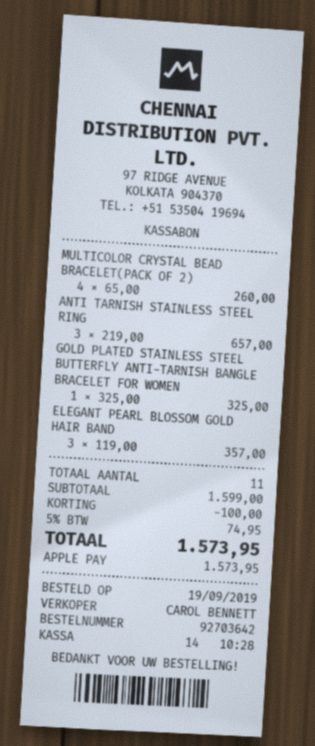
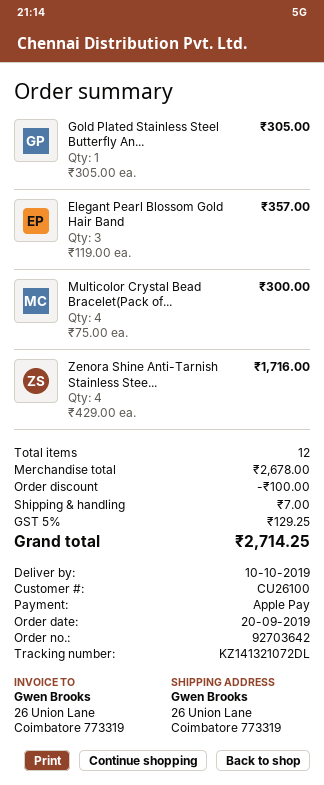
order date: 2019-09-19 -> 2019-09-20
MULTICOLOR CRYSTAL BEAD BRACELET(PACK OF 2): 4 x 65.00 = 260.00 -> 4 x 75.00 = 300.00
ANTI TARNISH STAINLESS STEEL RING: 3 x 219.00 = 657.00 -> none
GOLD PLATED STAINLESS STEEL BUTTERFLY ANTI-TARNISH BANGLE BRACELET FOR WOMEN: 1 x 325.00 = 325.00 -> 1 x 305.00 = 305.00
Zenora Shine Anti-Tarnish Stainless Stee...: none -> 4 x 429.00 = 1716.00
total quantity: 11 -> 12
subtotal: 1599.00 -> 2678.00
shipping: none -> 7.00
tax: 5% = 74.95 -> 5% = 129.25
total: 1573.95 -> 2714.25

